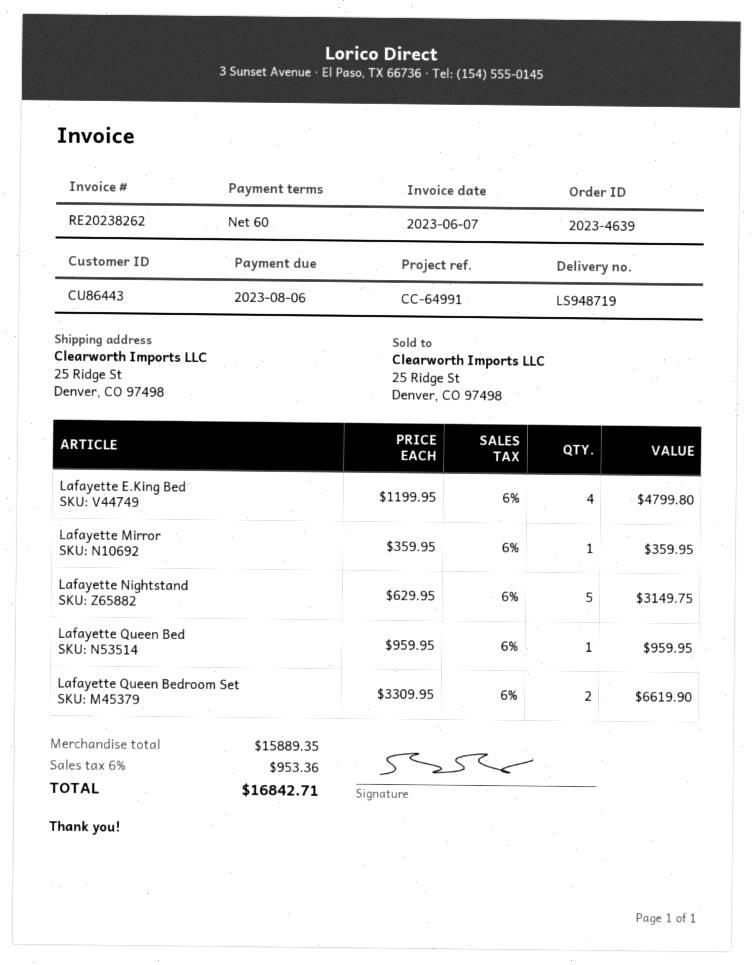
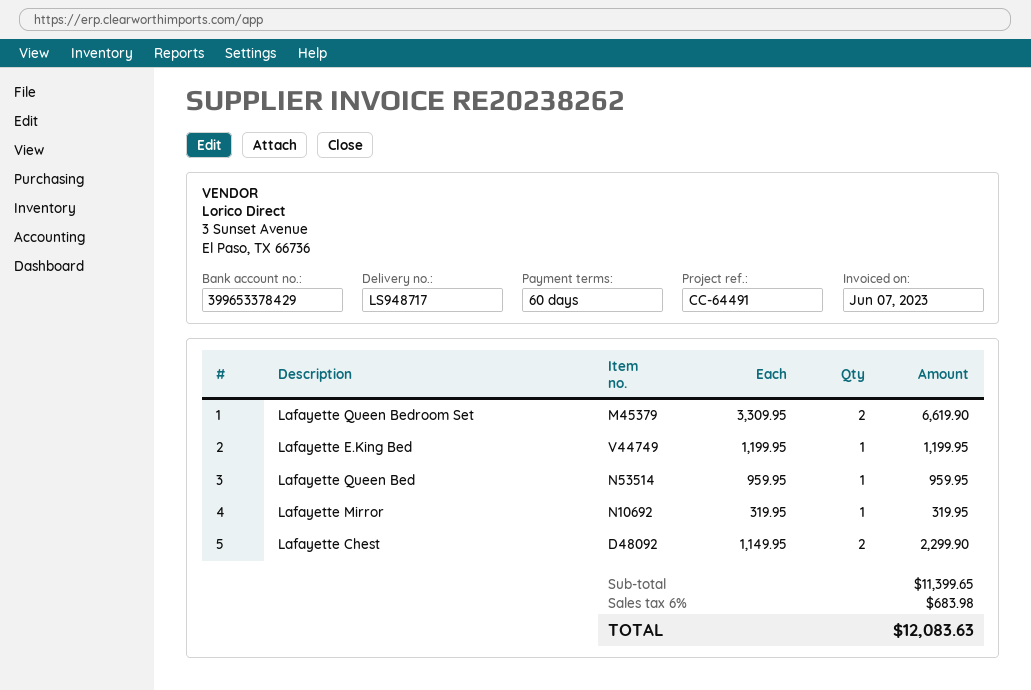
delivery note number: LS948719 -> LS948717
reference: CC-64991 -> CC-64491
Lafayette E.King Bed: 4 x 1199.95 = 4799.80 -> 1 x 1199.95 = 1199.95
Lafayette Mirror: 1 x 359.95 = 359.95 -> 1 x 319.95 = 319.95
Lafayette Nightstand: 5 x 629.95 = 3149.75 -> none
Lafayette Chest: none -> 2 x 1149.95 = 2299.90
subtotal: 15889.35 -> 11399.65
tax: 6% = 953.36 -> 6% = 683.98
total: 16842.71 -> 12083.63

